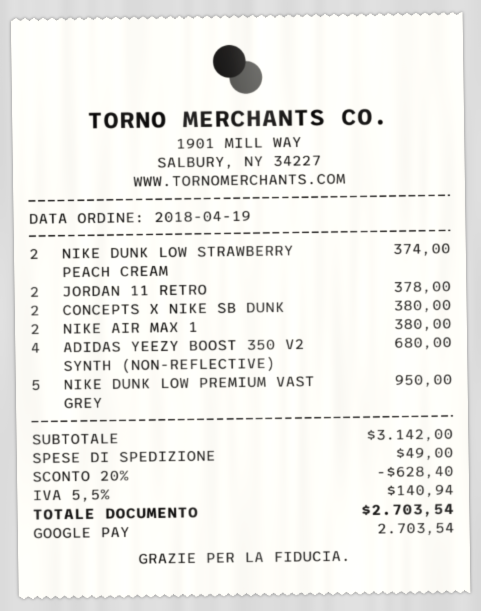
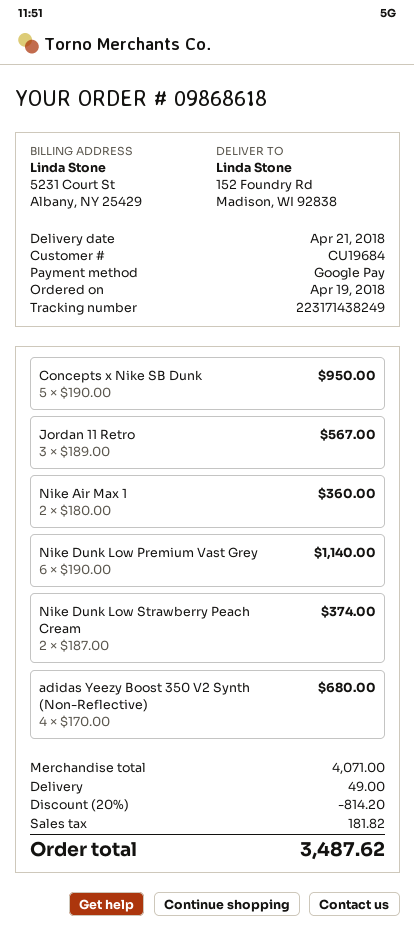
JORDAN 11 RETRO: 2 for 378.00 -> 3 for 567.00
CONCEPTS X NIKE SB DUNK: 2 for 380.00 -> 5 for 950.00
NIKE AIR MAX 1: 2 for 380.00 -> 2 for 360.00
NIKE DUNK LOW PREMIUM VAST GREY: 5 for 950.00 -> 6 for 1140.00
subtotal: 3142.00 -> 4071.00
discount: 20% = 628.40 -> 20% = 814.20
tax: 140.94 -> 181.82
total: 2703.54 -> 3487.62

